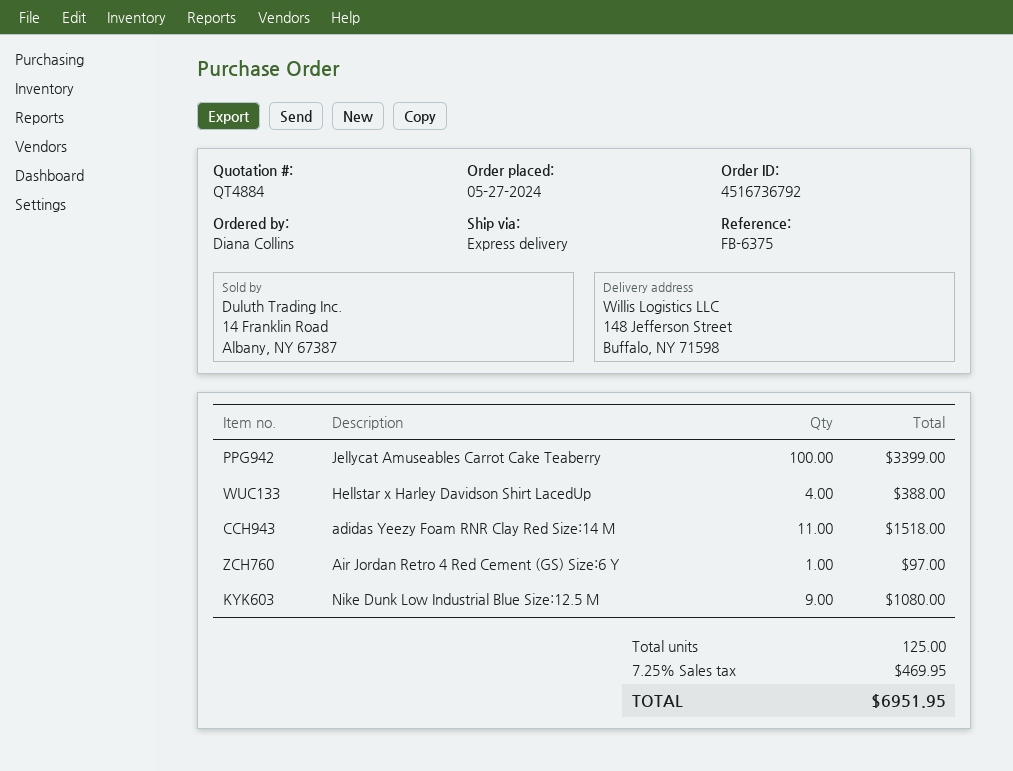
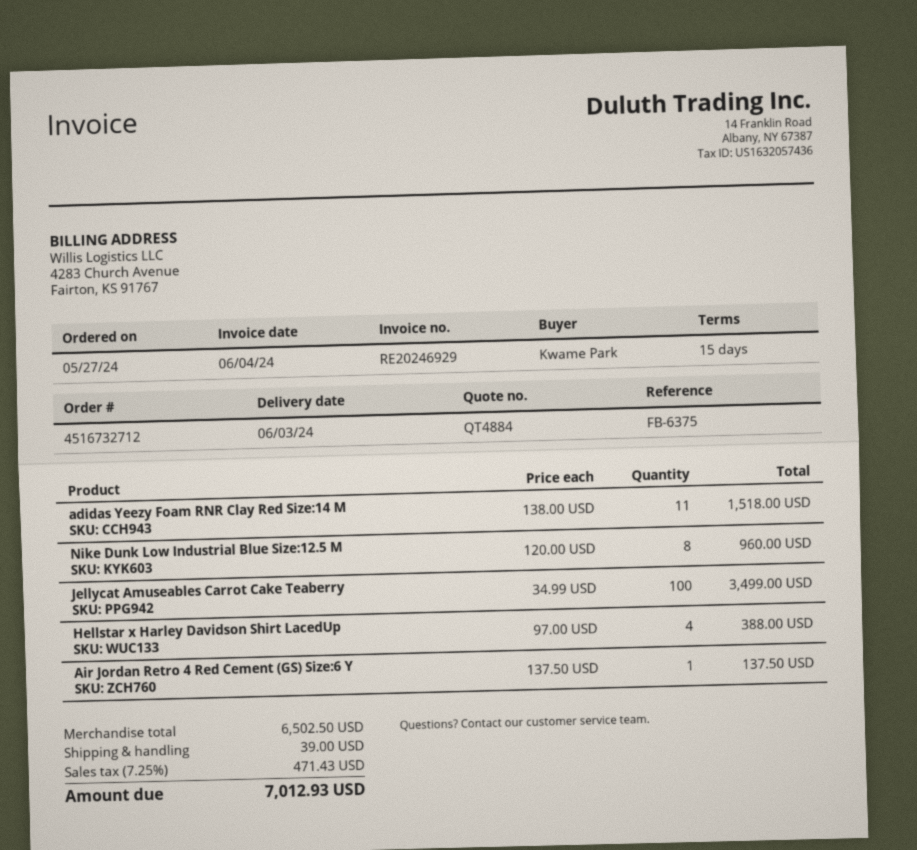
order number: 4516736792 -> 4516732712
ordered by: Diana Collins -> Kwame Park
Jellycat Amuseables Carrot Cake Teaberry: 100 for 3399.00 -> 100 for 3499.00
Air Jordan Retro 4 Red Cement (GS) Size:6 Y: 1 for 97.00 -> 1 for 137.50
Nike Dunk Low Industrial Blue Size:12.5 M: 9 for 1080.00 -> 8 for 960.00
shipping: none -> 39.00
tax: 7.25% = 469.95 -> 7.25% = 471.43
total: 6951.95 -> 7012.93

